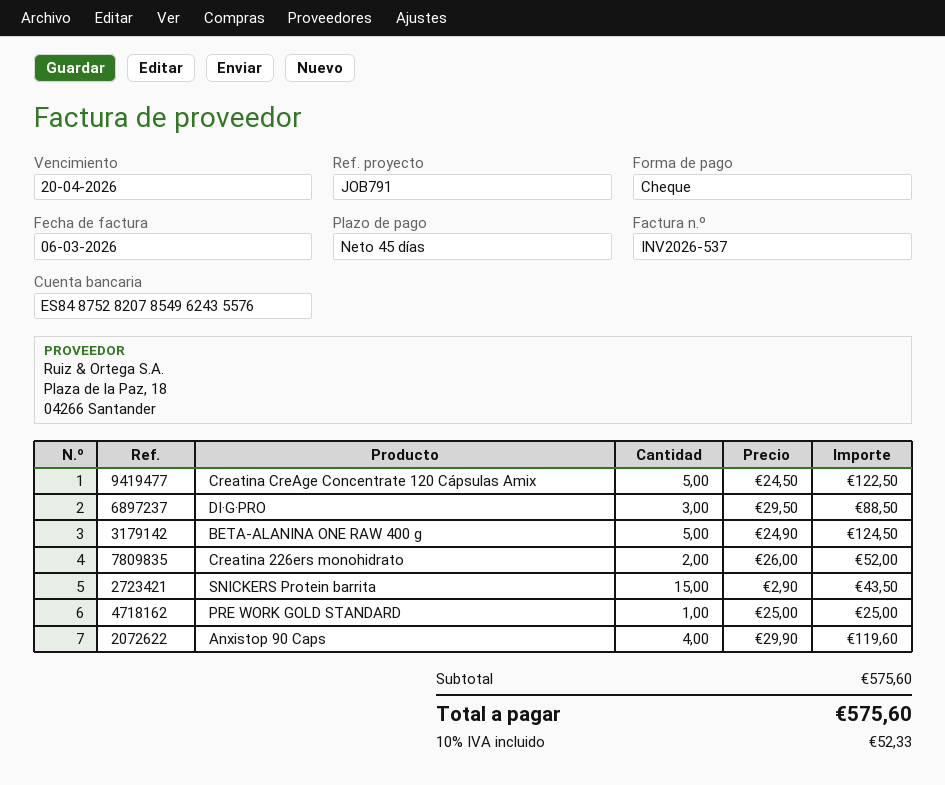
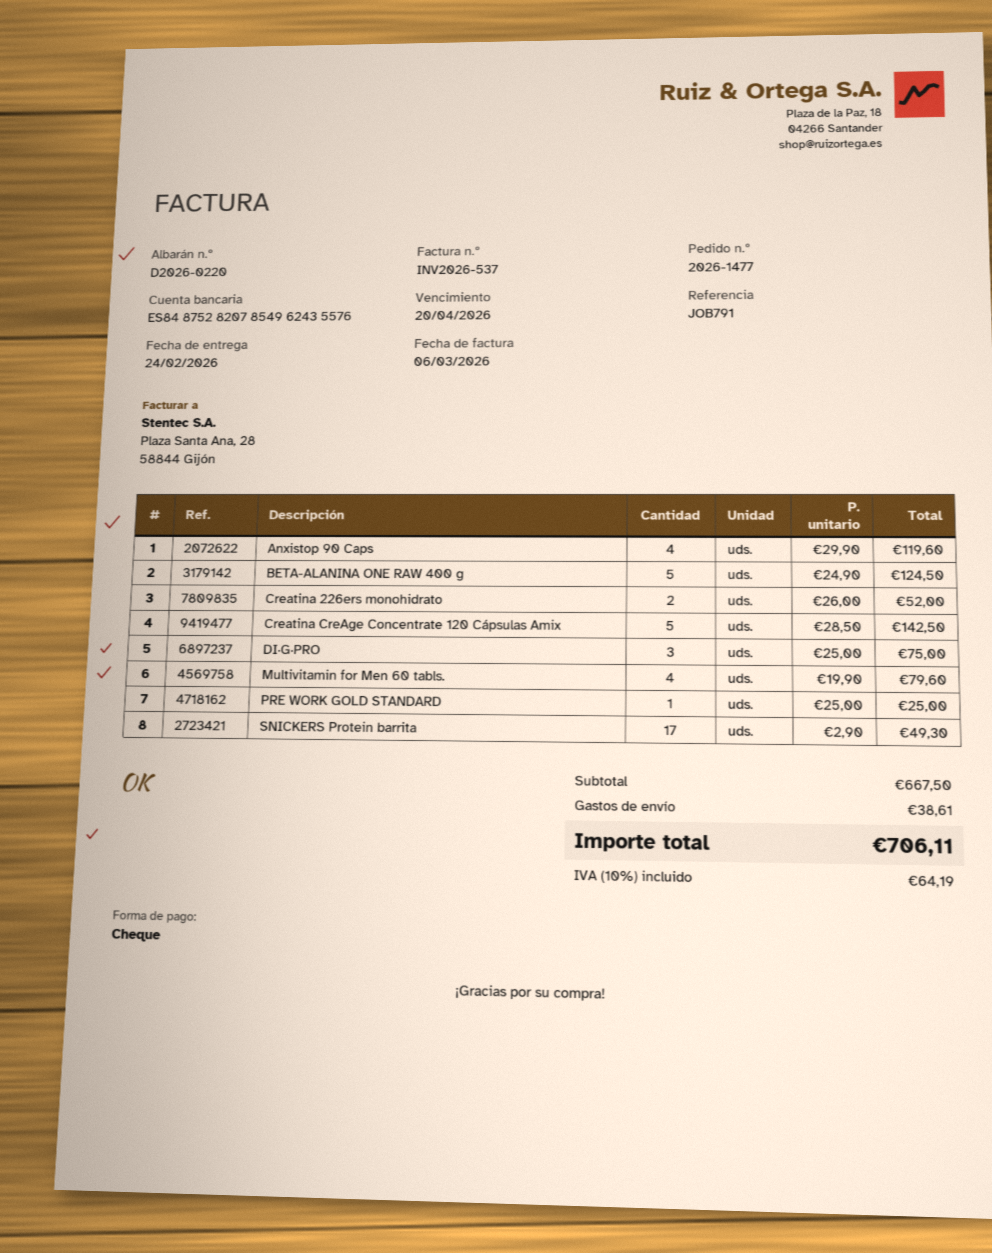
Creatina CreAge Concentrate 120 Cápsulas Amix: 5 x 24.50 = 122.50 -> 5 x 28.50 = 142.50
DI·G·PRO: 3 x 29.50 = 88.50 -> 3 x 25.00 = 75.00
SNICKERS Protein barrita: 15 x 2.90 = 43.50 -> 17 x 2.90 = 49.30
Multivitamin for Men 60 tabls.: none -> 4 x 19.90 = 79.60
subtotal: 575.60 -> 667.50
shipping: none -> 38.61
tax: 10% = 52.33 -> 10% = 64.19
total: 575.60 -> 706.11

